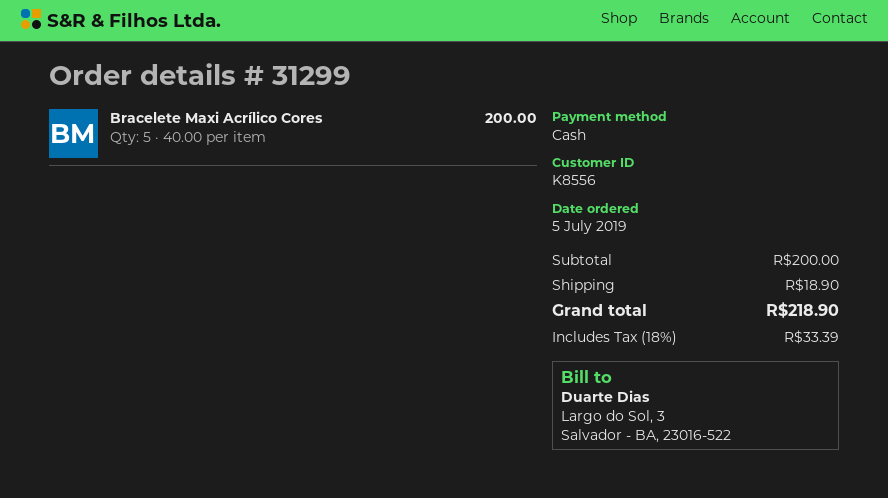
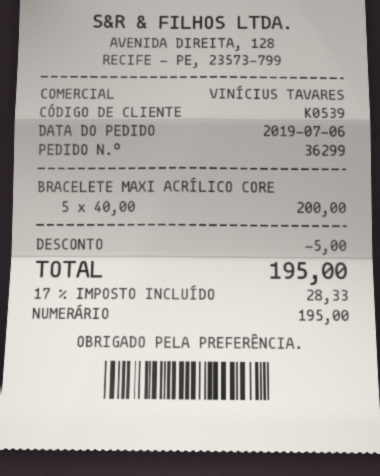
order number: 31299 -> 36299
order date: 2019-07-05 -> 2019-07-06
customer number: K8556 -> K0539
discount: none -> 5.00
shipping: 18.90 -> none
tax: 18% = 33.39 -> 17% = 28.33
total: 218.90 -> 195.00

